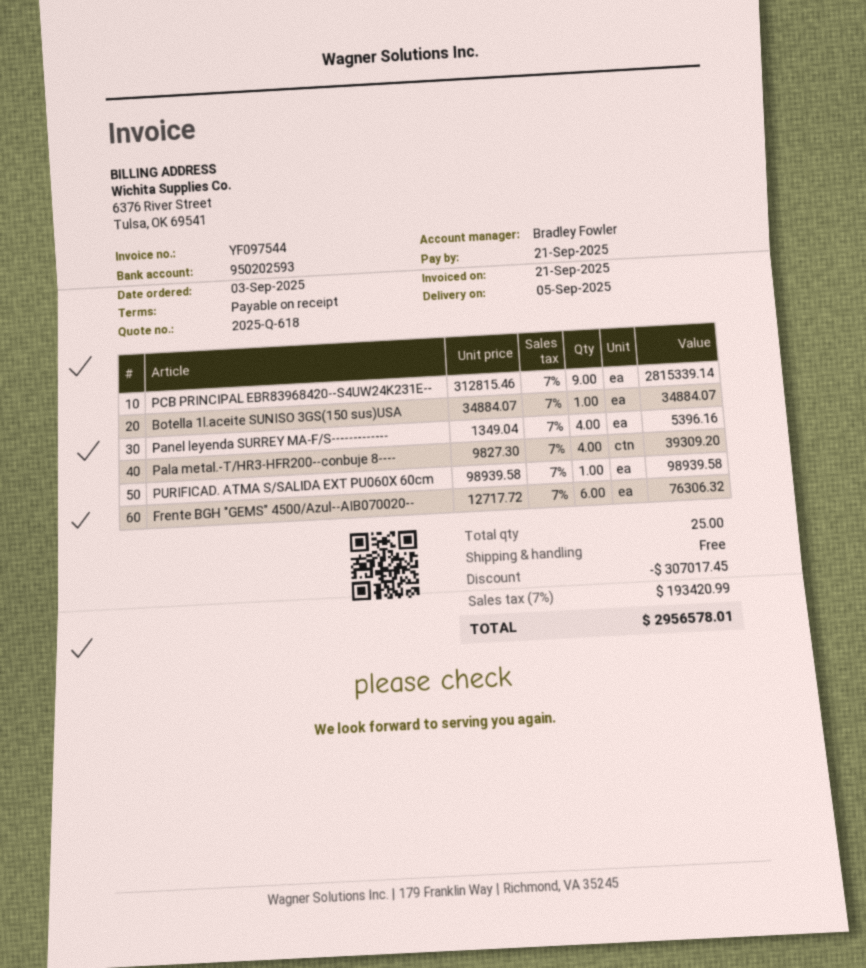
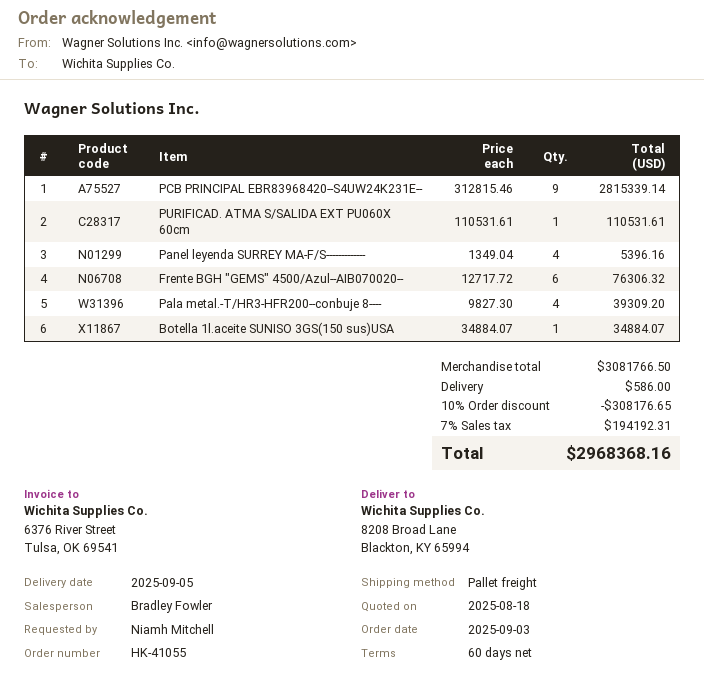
payment terms: on receipt -> 60 days
PURIFICAD. ATMA S/SALIDA EXT PU060X 60cm: 1 x 98939.58 = 98939.58 -> 1 x 110531.61 = 110531.61
discount: 307017.45 -> 308176.65
shipping: 0.00 -> 586.00
tax: 7% = 193420.99 -> 7% = 194192.31
total: 2956578.01 -> 2968368.16

